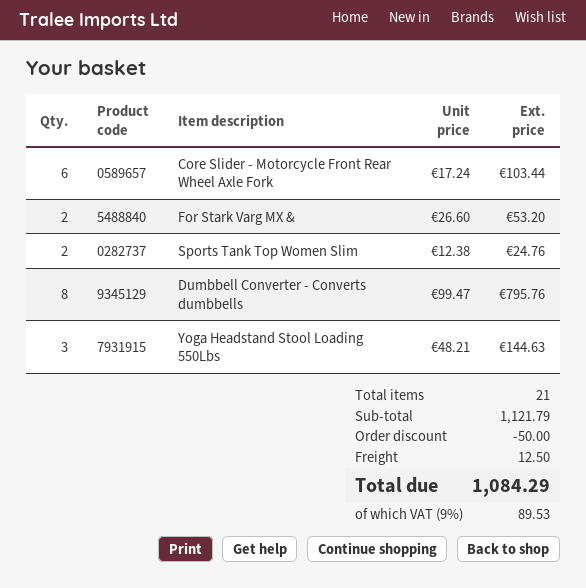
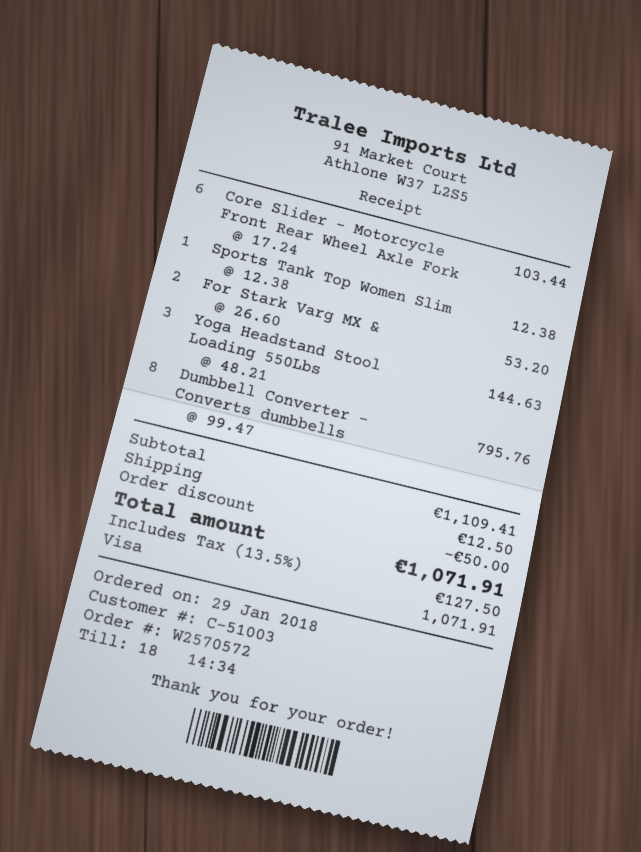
Sports Tank Top Women Slim: 2 x 12.38 = 24.76 -> 1 x 12.38 = 12.38
subtotal: 1121.79 -> 1109.41
tax: 9% = 89.53 -> 13.5% = 127.50
total: 1084.29 -> 1071.91

